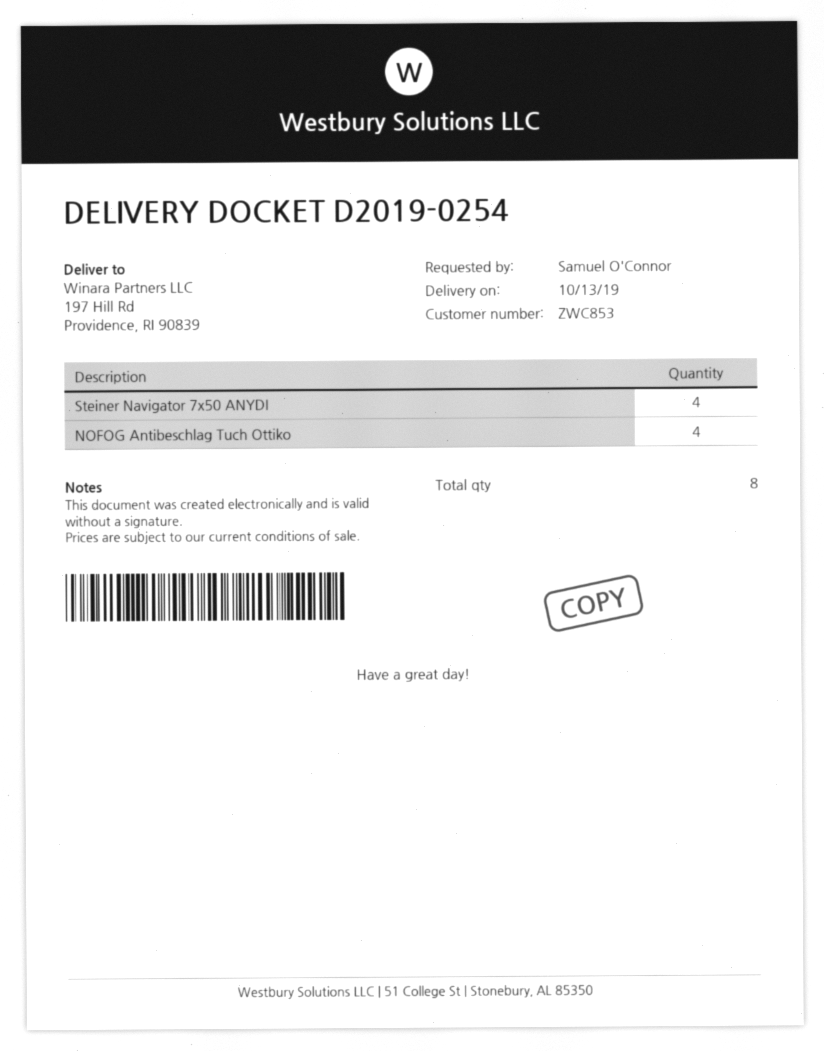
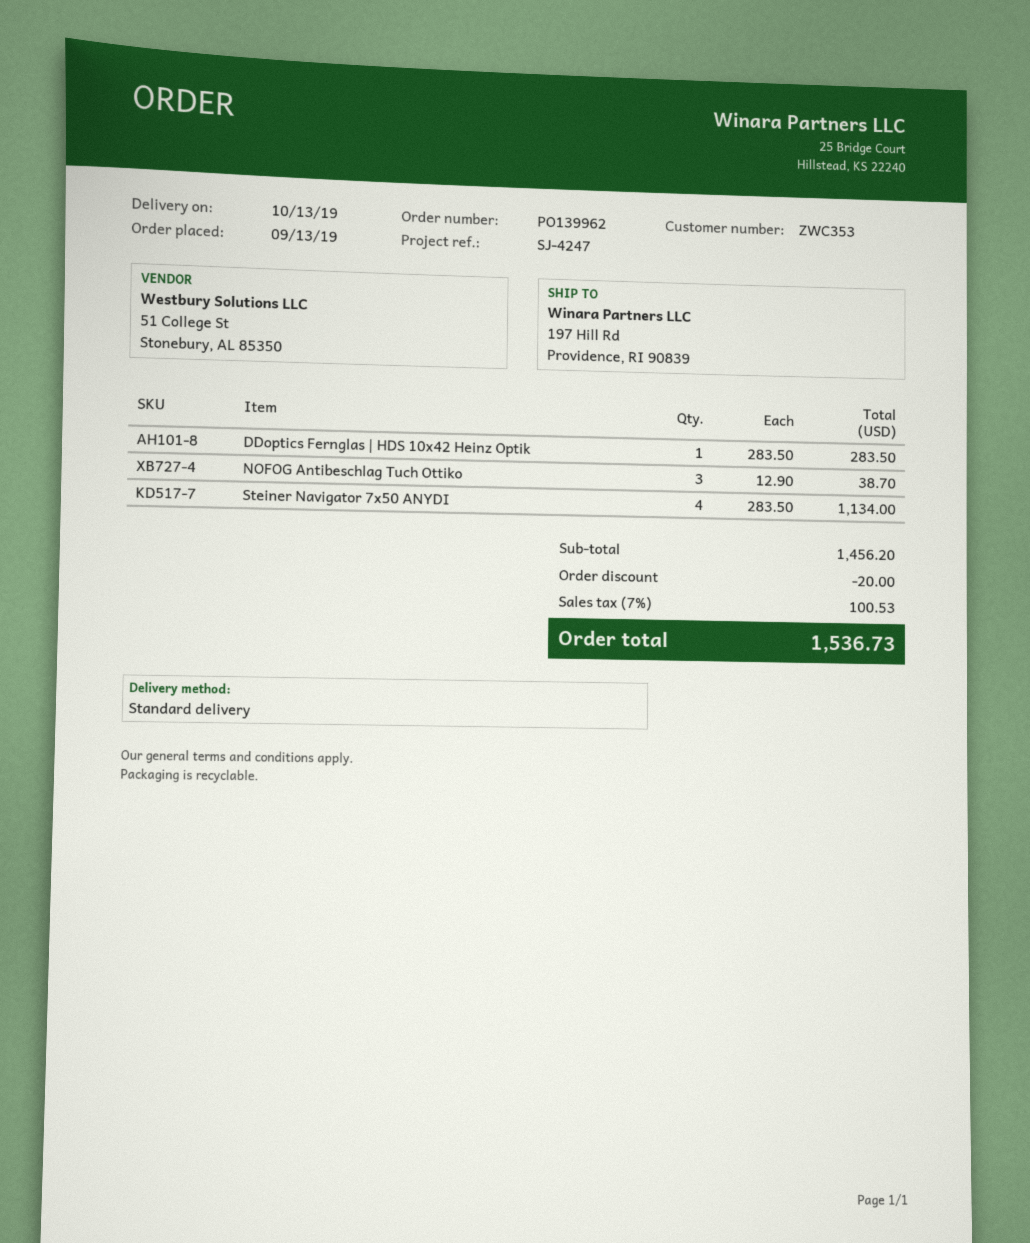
customer number: ZWC853 -> ZWC353
NOFOG Antibeschlag Tuch Ottiko: 4 -> 3
DDoptics Fernglas | HDS 10x42 Heinz Optik: none -> 1

